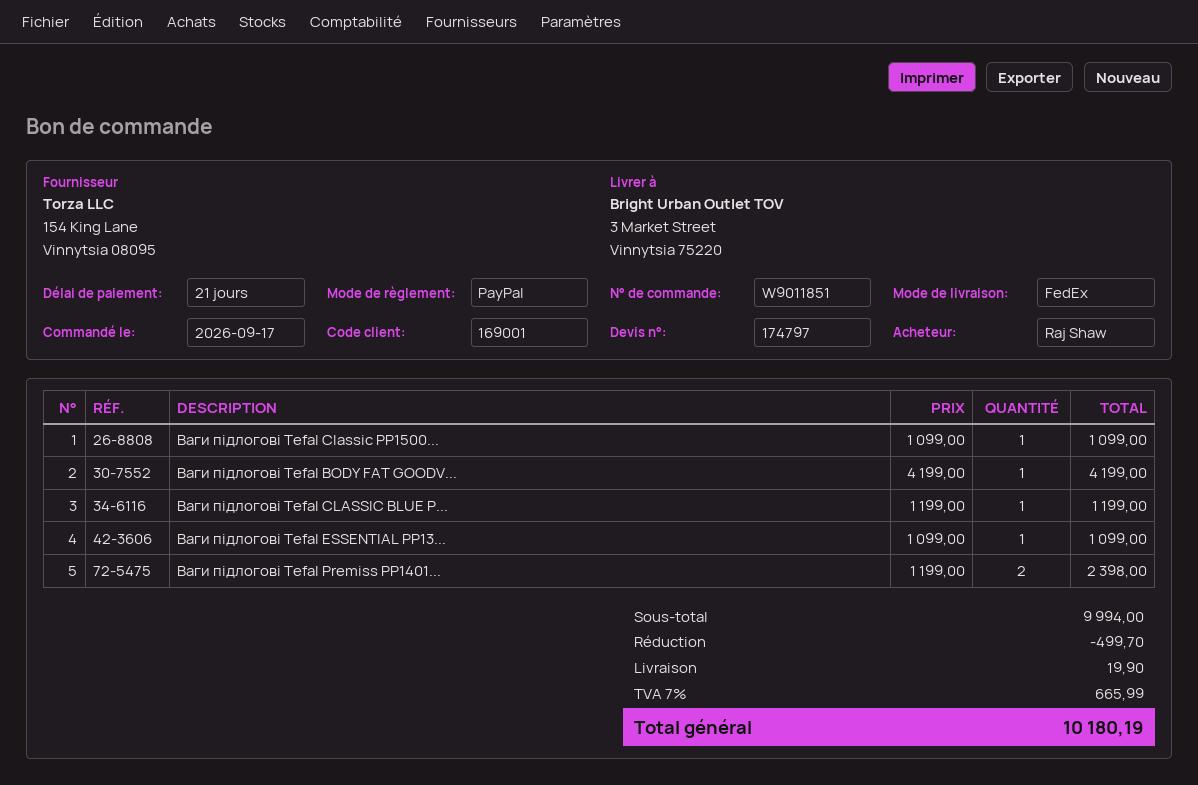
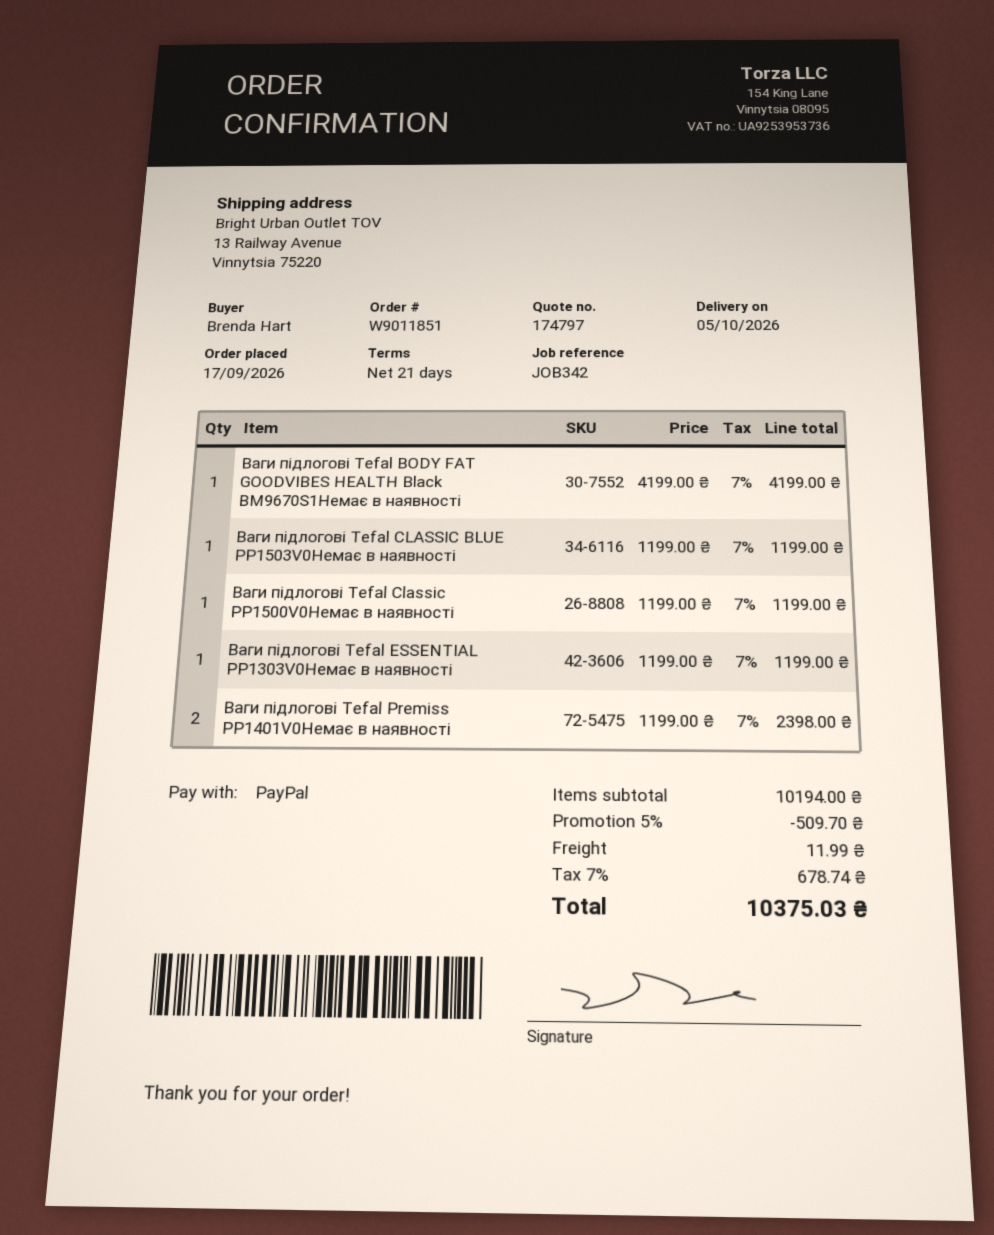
ordered by: Raj Shaw -> Brenda Hart
ship to: 3 Market Street, Vinnytsia 75220 -> 13 Railway Avenue, Vinnytsia 75220
Ваги підлогові Tefal Classic PP1500...: 1 x 1099.00 = 1099.00 -> 1 x 1199.00 = 1199.00
Ваги підлогові Tefal ESSENTIAL PP13...: 1 x 1099.00 = 1099.00 -> 1 x 1199.00 = 1199.00
subtotal: 9994.00 -> 10194.00
discount: 499.70 -> 509.70
shipping: 19.90 -> 11.99
tax: 7% = 665.99 -> 7% = 678.74
total: 10180.19 -> 10375.03

